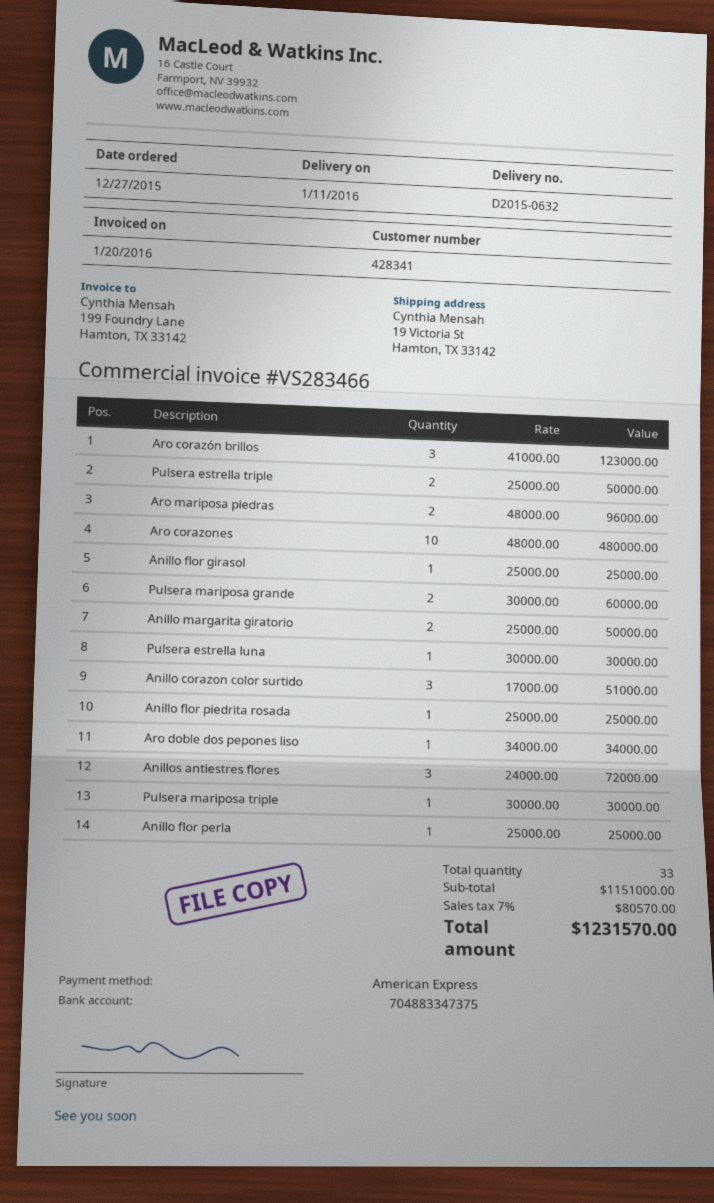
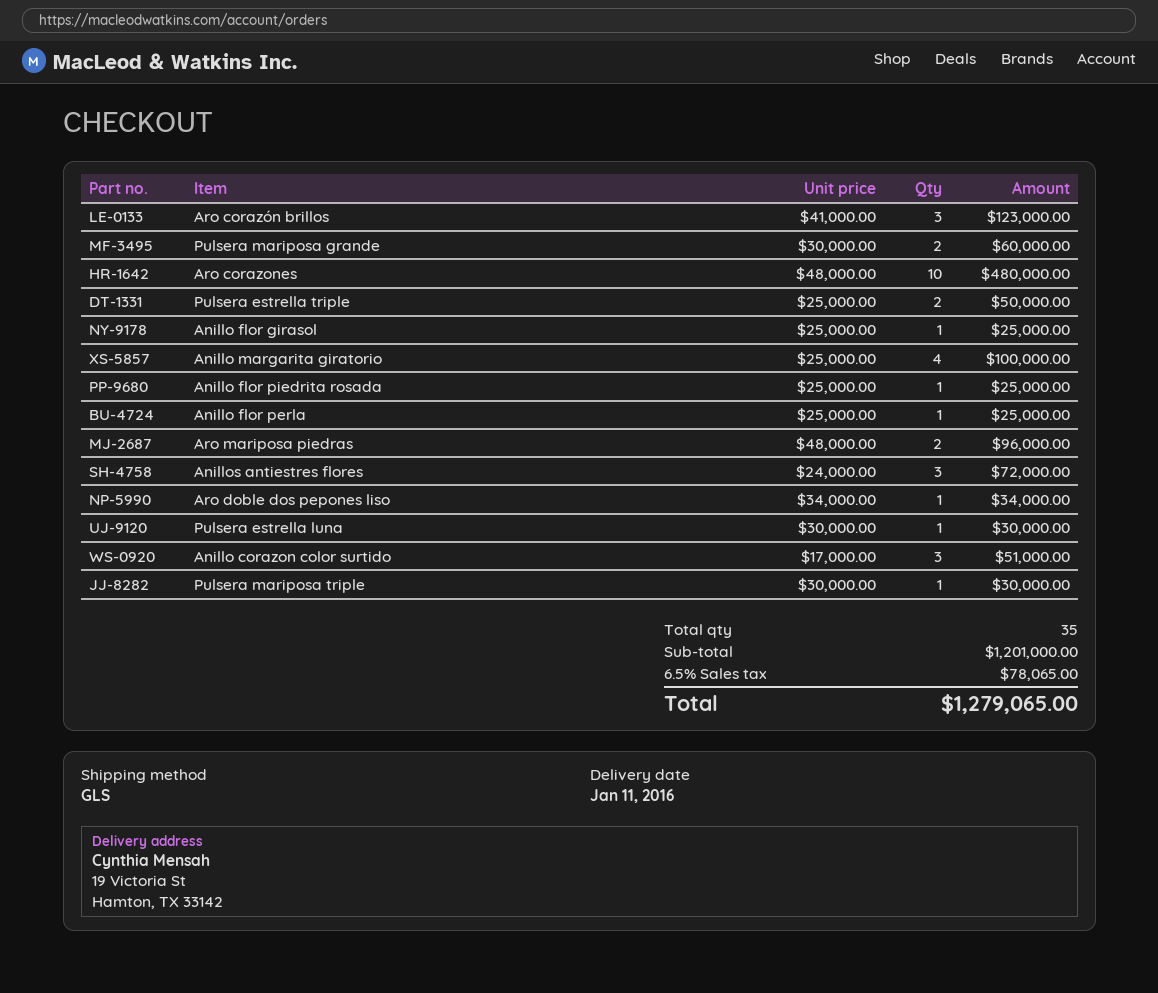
Anillo margarita giratorio: 2 x 25000.00 = 50000.00 -> 4 x 25000.00 = 100000.00
total quantity: 33 -> 35
subtotal: 1151000.00 -> 1201000.00
tax: 7% = 80570.00 -> 6.5% = 78065.00
total: 1231570.00 -> 1279065.00

